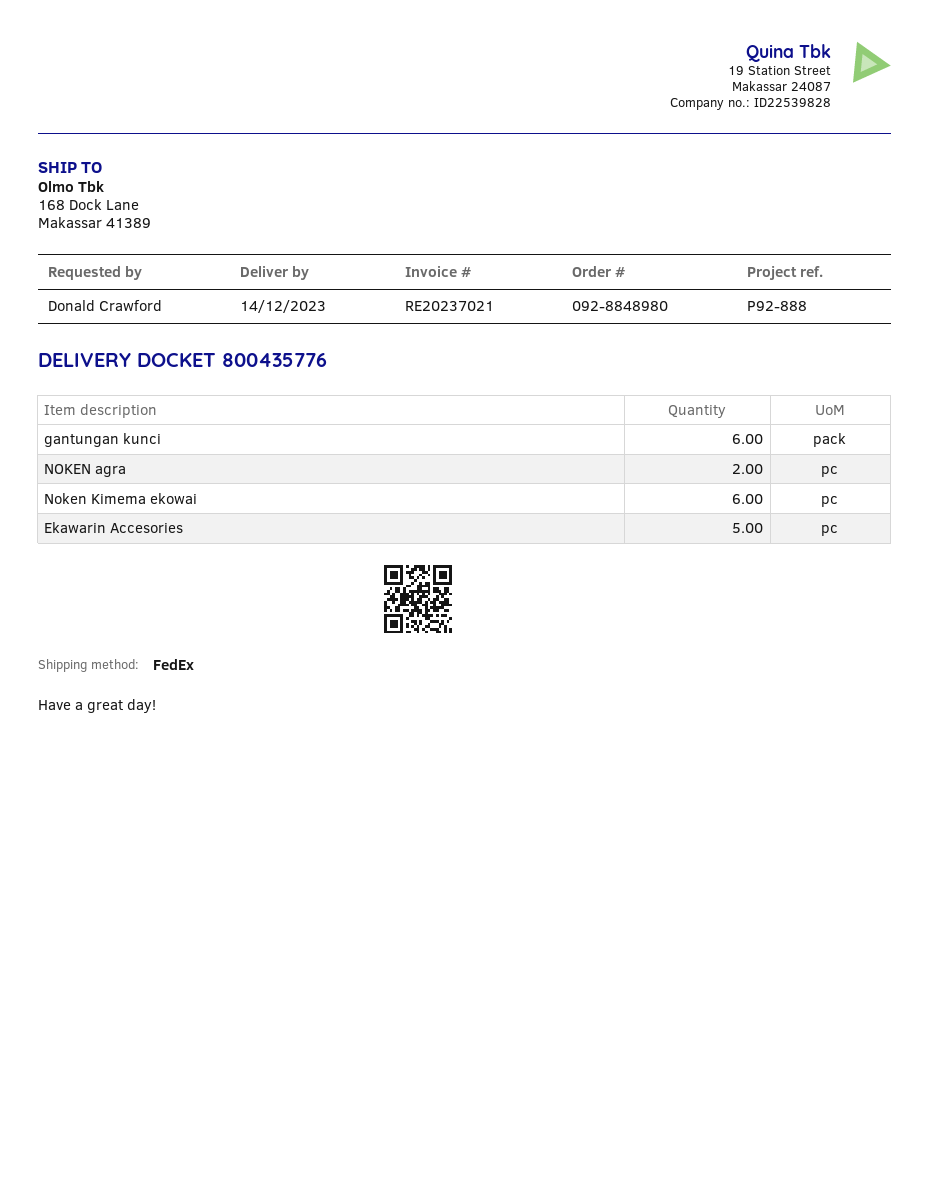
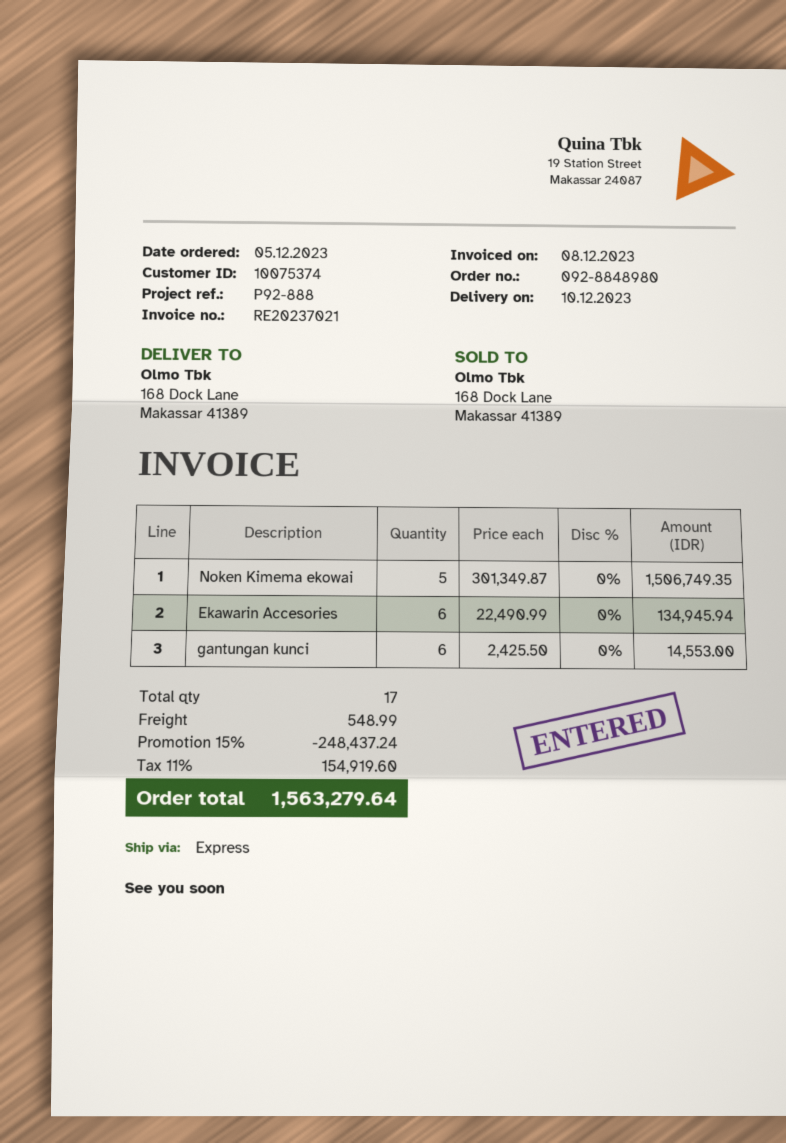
delivery date: 2023-12-14 -> 2023-12-10
shipping method: FedEx -> express
NOKEN agra: 2 -> none
Noken Kimema ekowai: 6 -> 5
Ekawarin Accesories: 5 -> 6

